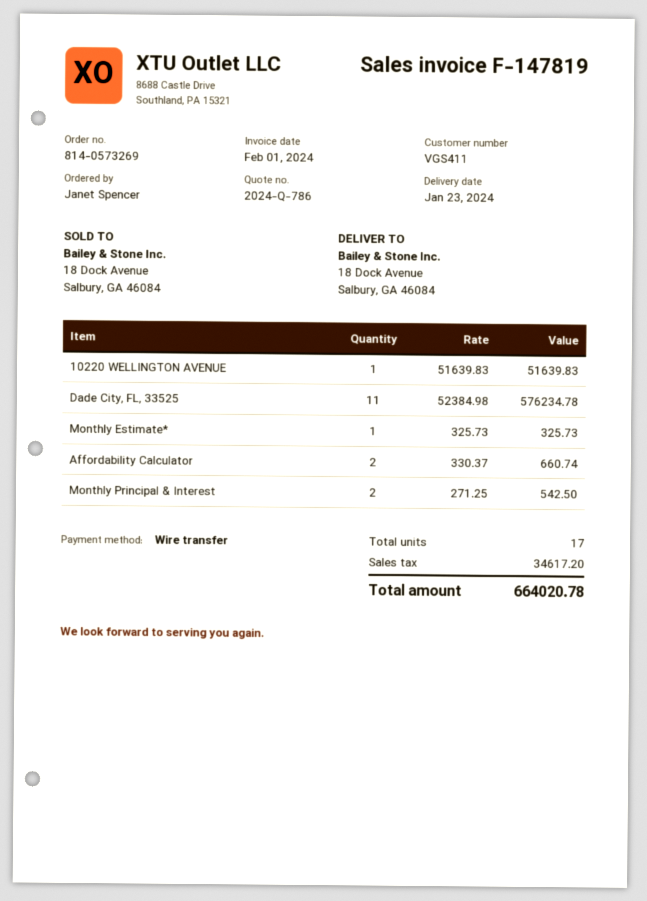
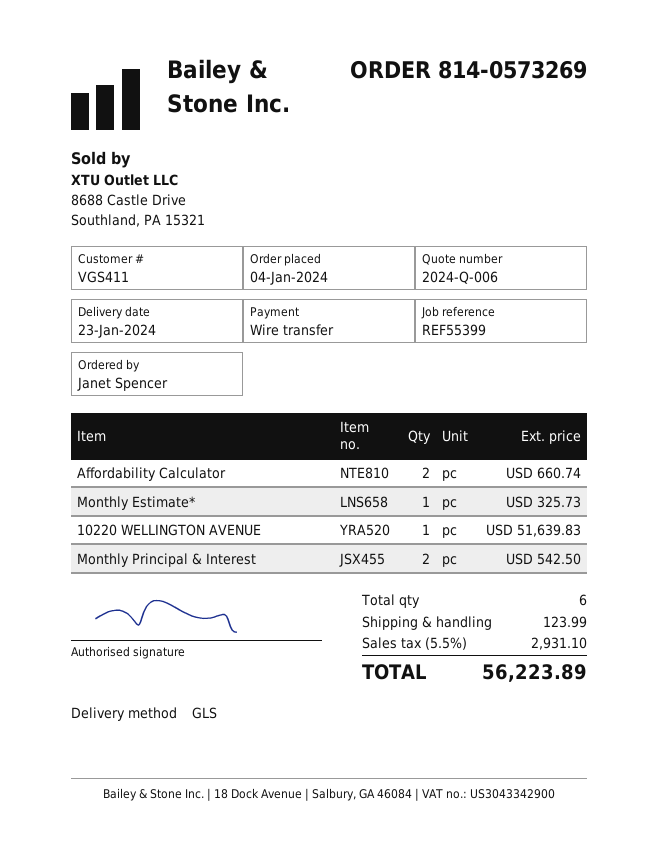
quote number: 2024-Q-786 -> 2024-Q-006
Dade City, FL, 33525: 11 for 576234.78 -> none
total quantity: 17 -> 6
shipping: none -> 123.99
tax: 34617.20 -> 2931.10
total: 664020.78 -> 56223.89

